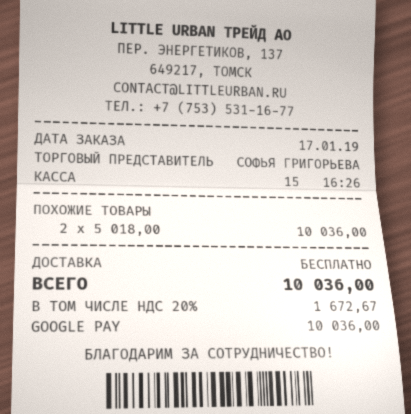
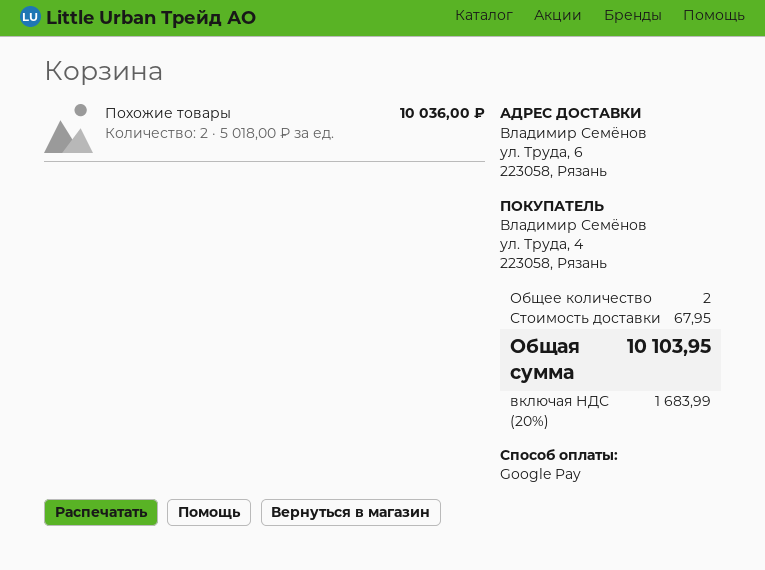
shipping: 0.00 -> 67.95
tax: 20% = 1672.67 -> 20% = 1683.99
total: 10036.00 -> 10103.95

